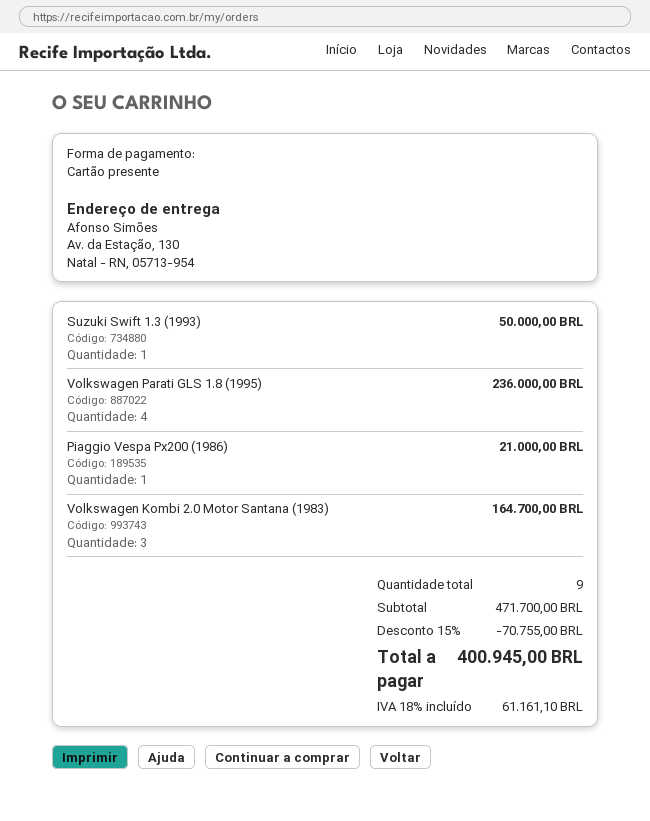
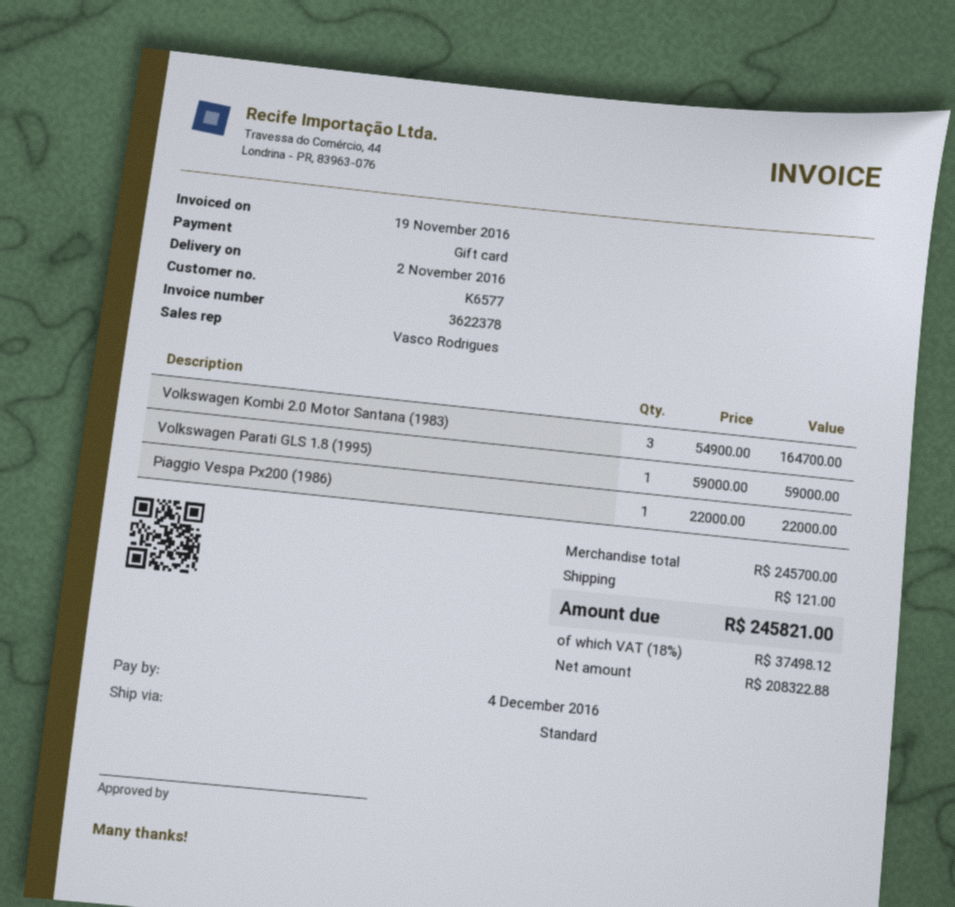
Suzuki Swift 1.3 (1993): 1 for 50000.00 -> none
Volkswagen Parati GLS 1.8 (1995): 4 for 236000.00 -> 1 for 59000.00
Piaggio Vespa Px200 (1986): 1 for 21000.00 -> 1 for 22000.00
subtotal: 471700.00 -> 245700.00
discount: 15% = 70755.00 -> none
shipping: none -> 121.00
tax: 18% = 61161.10 -> 18% = 37498.12
total: 400945.00 -> 245821.00

